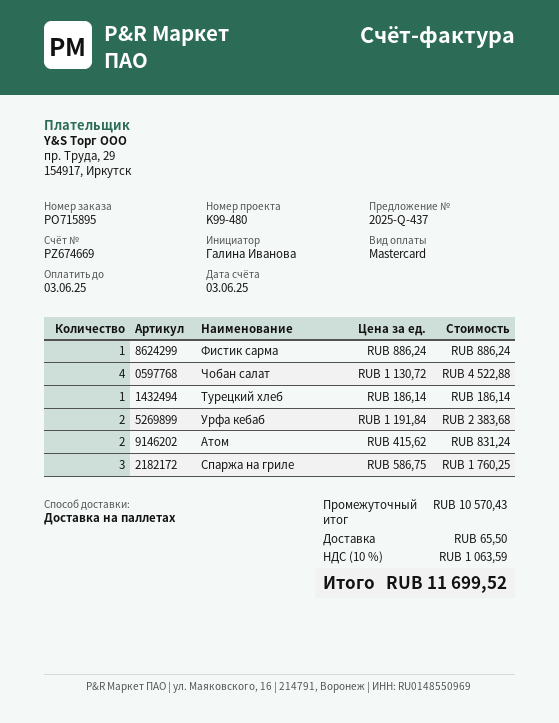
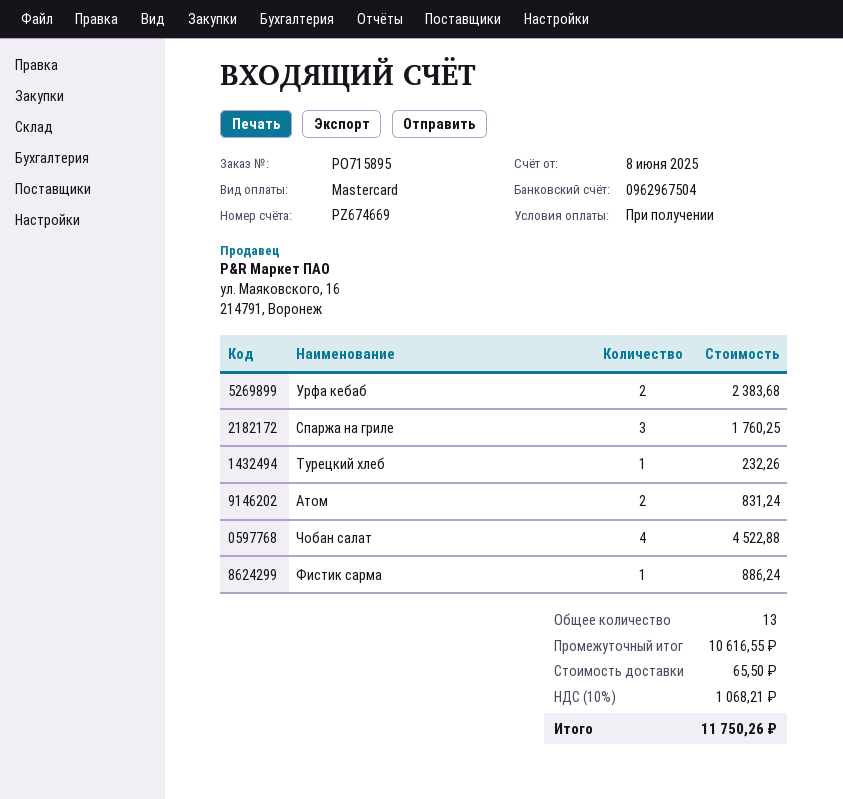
invoice date: 2025-06-03 -> 2025-06-08
Турецкий хлеб: 1 for 186.14 -> 1 for 232.26
subtotal: 10570.43 -> 10616.55
tax: 10% = 1063.59 -> 10% = 1068.21
total: 11699.52 -> 11750.26

